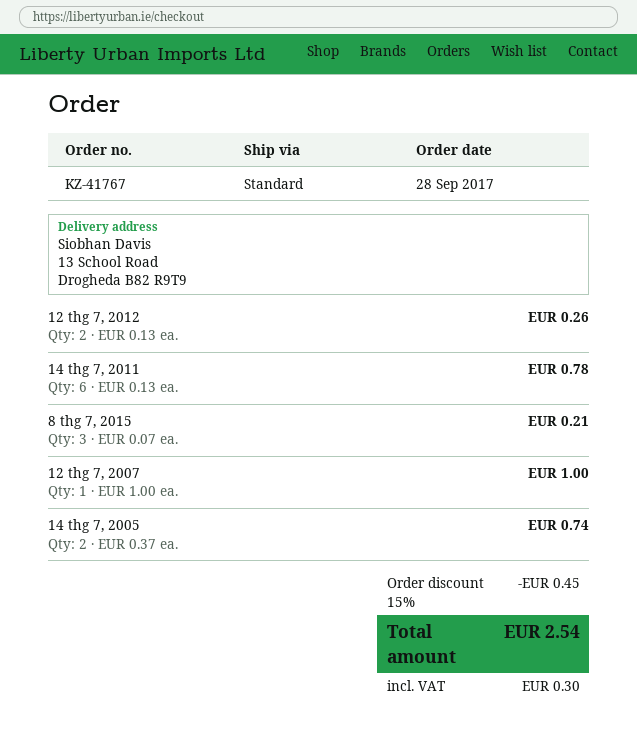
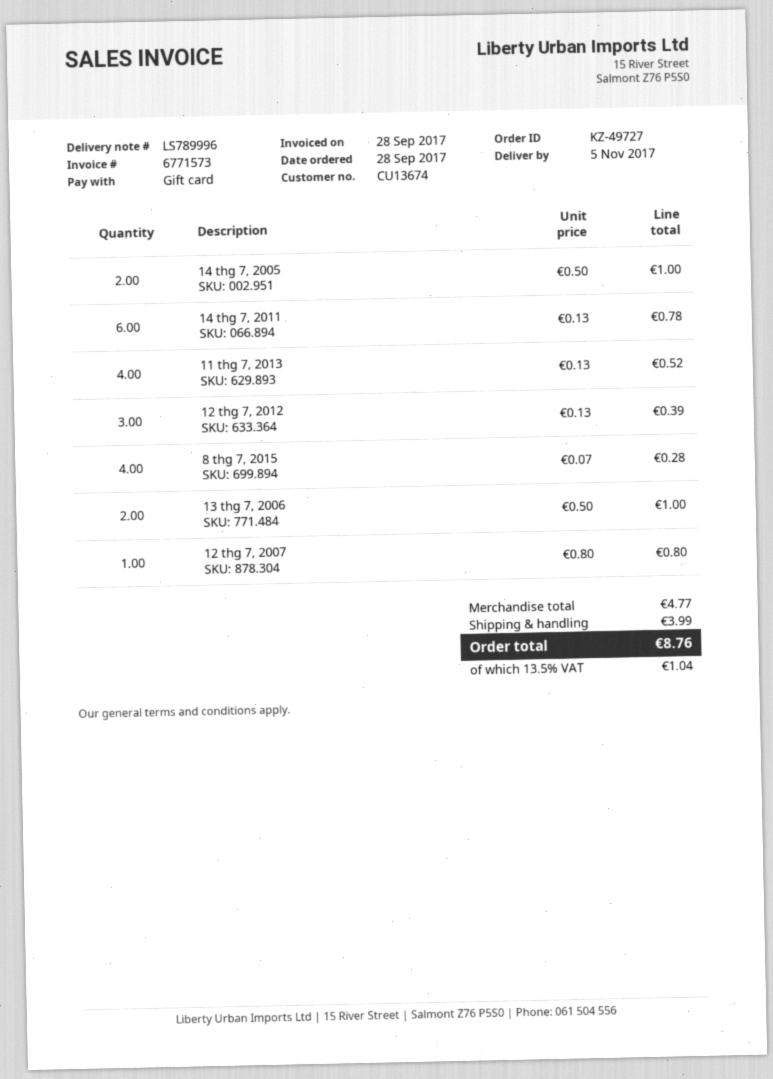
order number: KZ-41767 -> KZ-49727
12 thg 7, 2012: 2 x 0.13 = 0.26 -> 3 x 0.13 = 0.39
8 thg 7, 2015: 3 x 0.07 = 0.21 -> 4 x 0.07 = 0.28
12 thg 7, 2007: 1 x 1.00 = 1.00 -> 1 x 0.80 = 0.80
14 thg 7, 2005: 2 x 0.37 = 0.74 -> 2 x 0.50 = 1.00
11 thg 7, 2013: none -> 4 x 0.13 = 0.52
13 thg 7, 2006: none -> 2 x 0.50 = 1.00
discount: 15% = 0.45 -> none
shipping: none -> 3.99
tax: 0.30 -> 1.04
total: 2.54 -> 8.76

